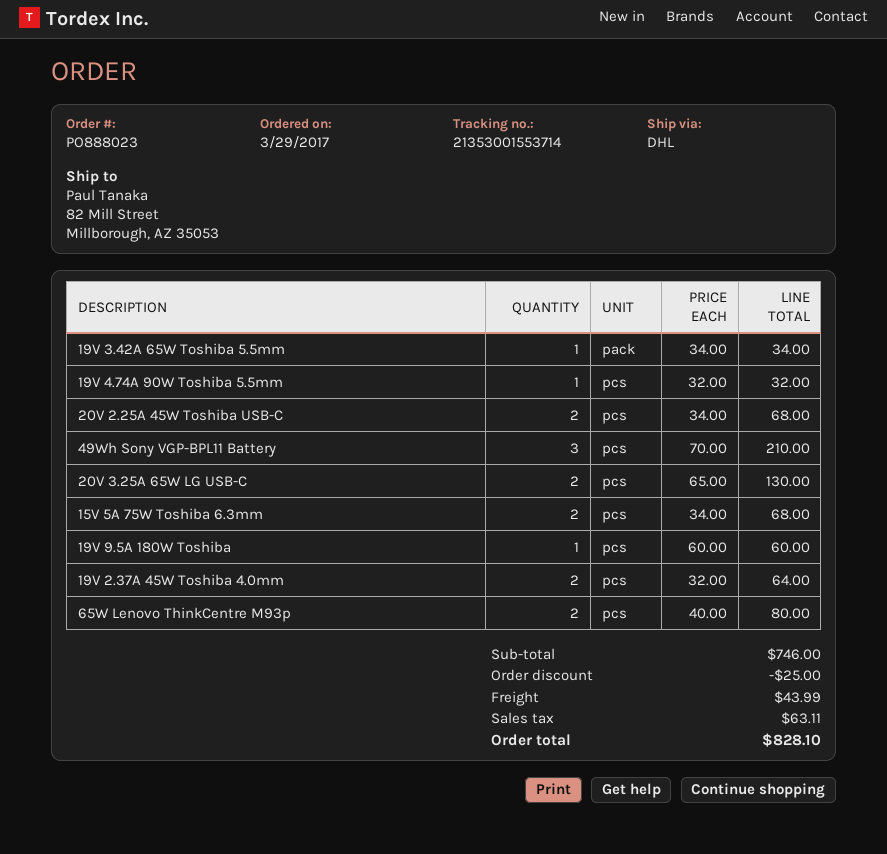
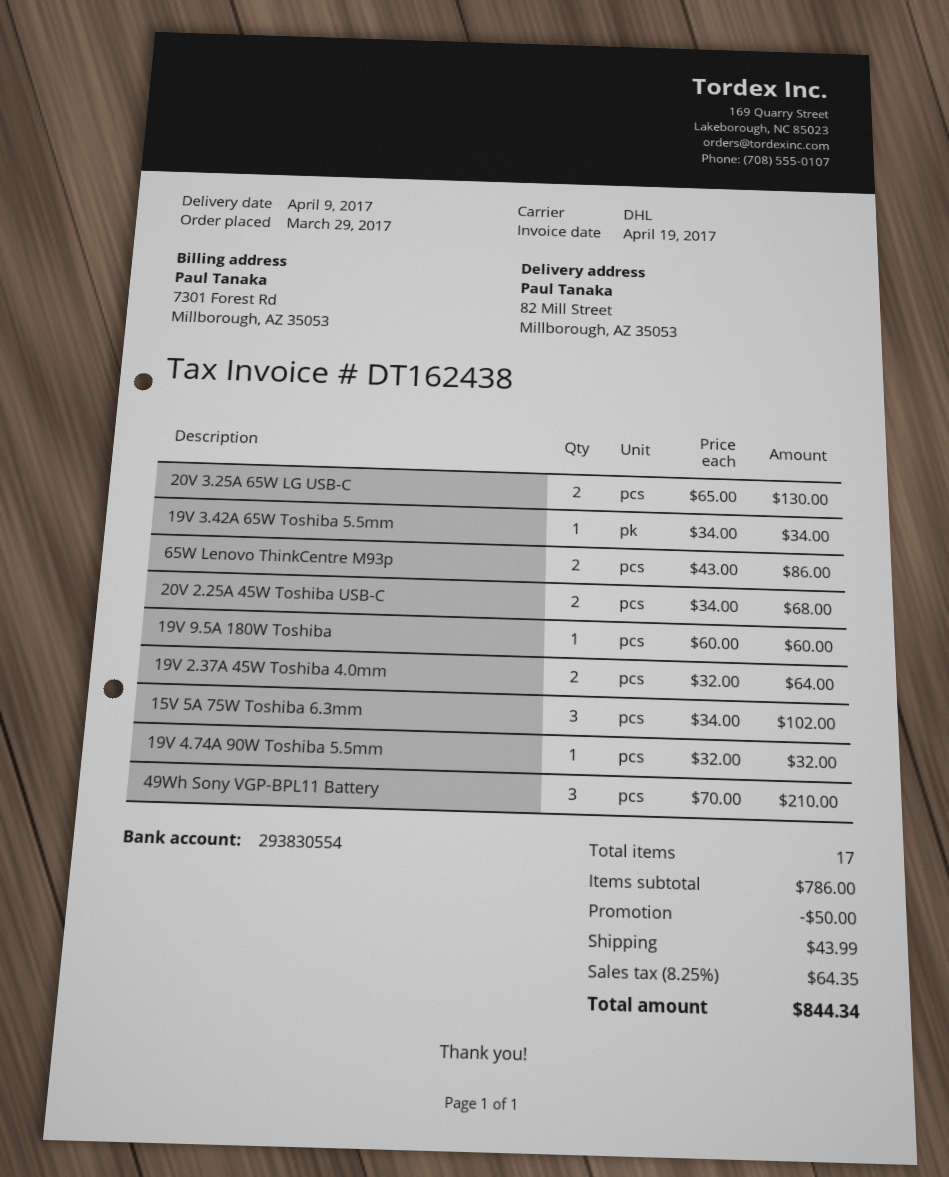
15V 5A 75W Toshiba 6.3mm: 2 x 34.00 = 68.00 -> 3 x 34.00 = 102.00
65W Lenovo ThinkCentre M93p: 2 x 40.00 = 80.00 -> 2 x 43.00 = 86.00
subtotal: 746.00 -> 786.00
discount: 25.00 -> 50.00
tax: 63.11 -> 64.35
total: 828.10 -> 844.34

